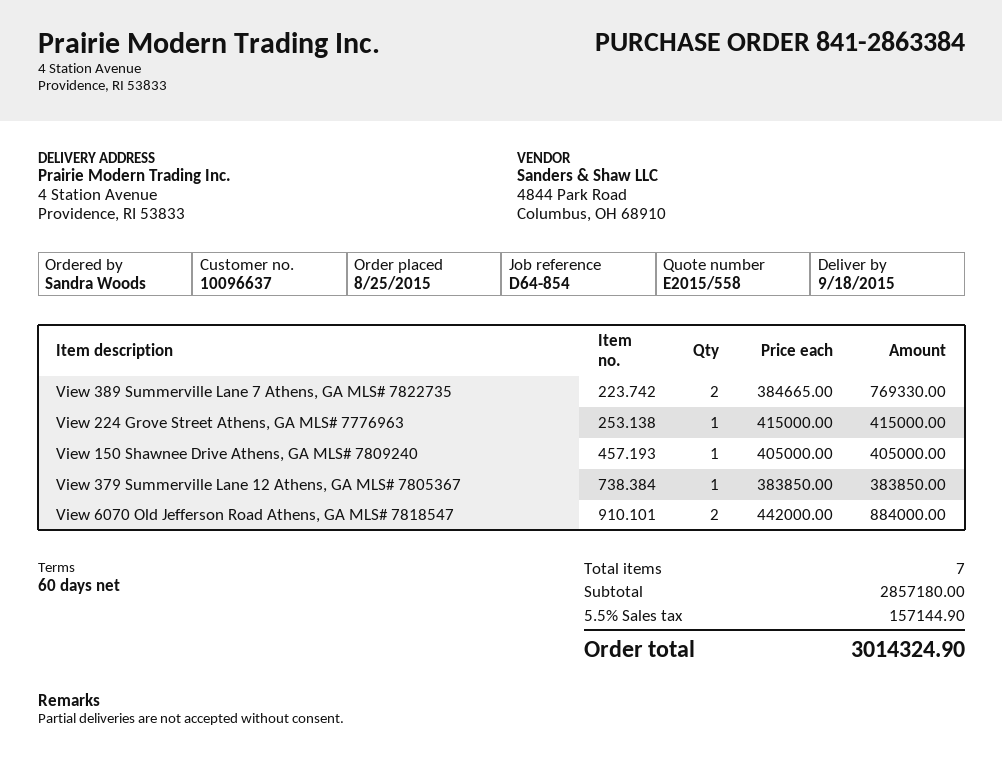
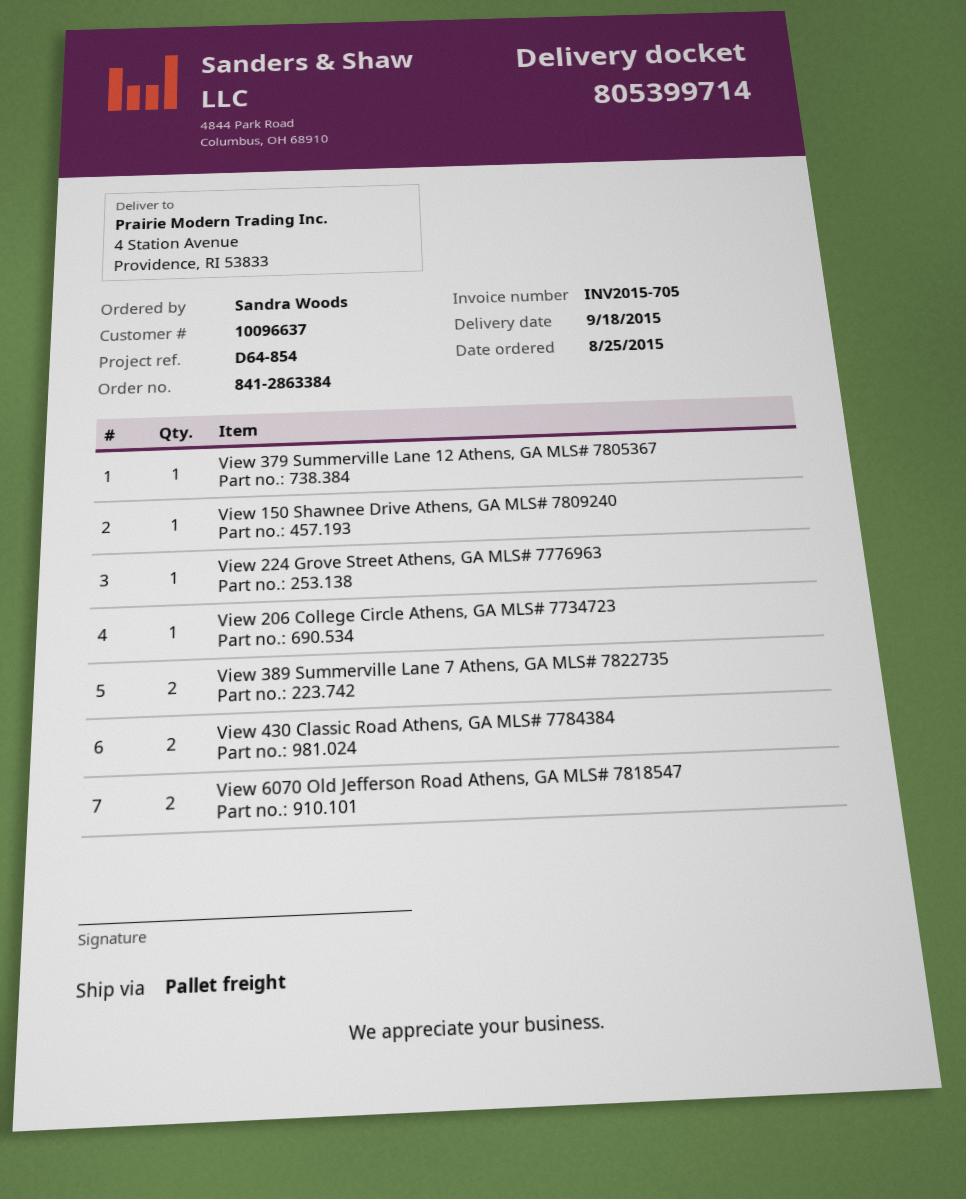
View 206 College Circle Athens, GA MLS# 7734723: none -> 1
View 430 Classic Road Athens, GA MLS# 7784384: none -> 2

